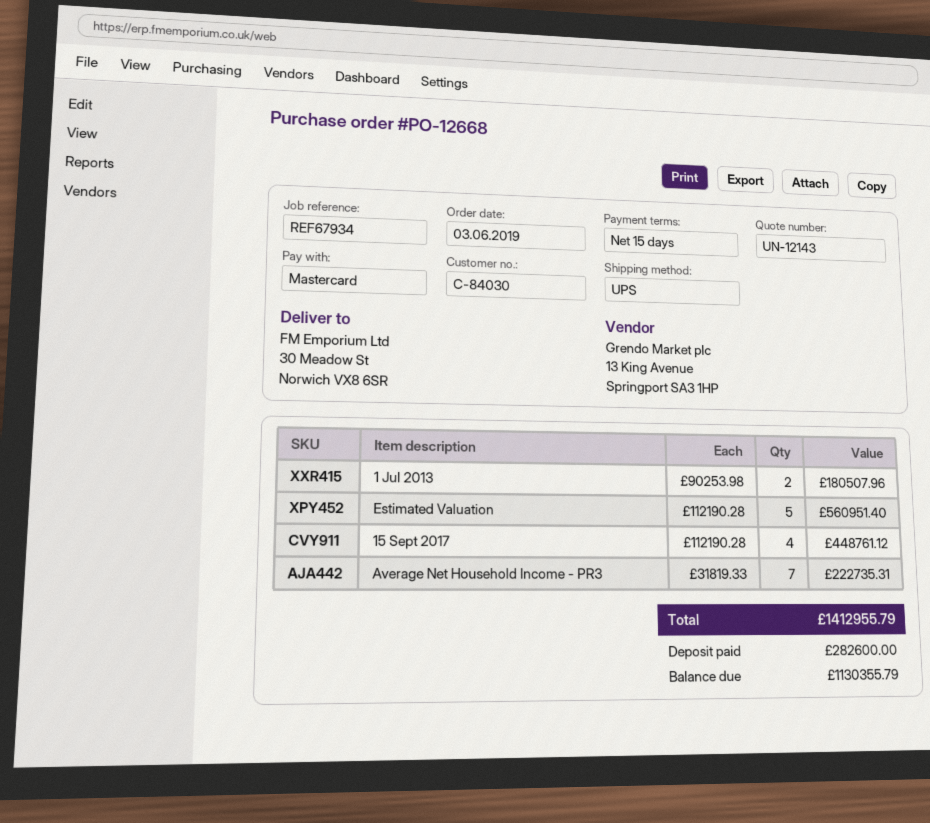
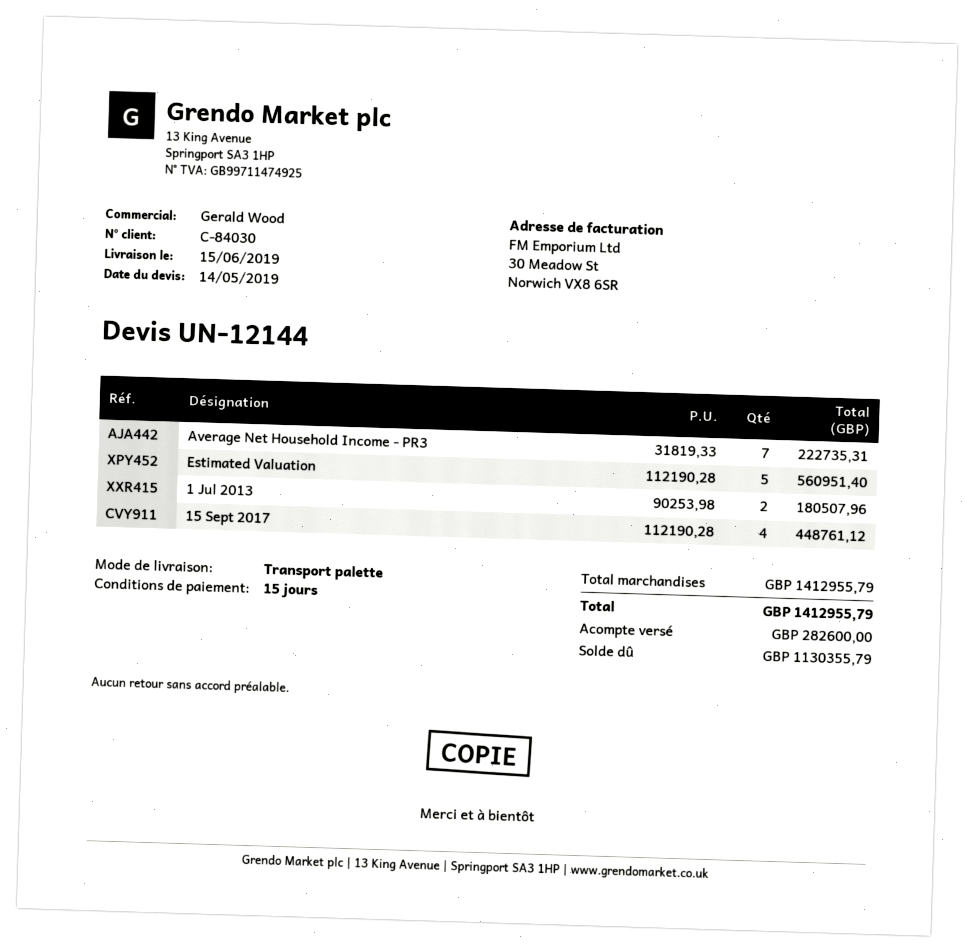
quote number: UN-12143 -> UN-12144
shipping method: UPS -> pallet freight

